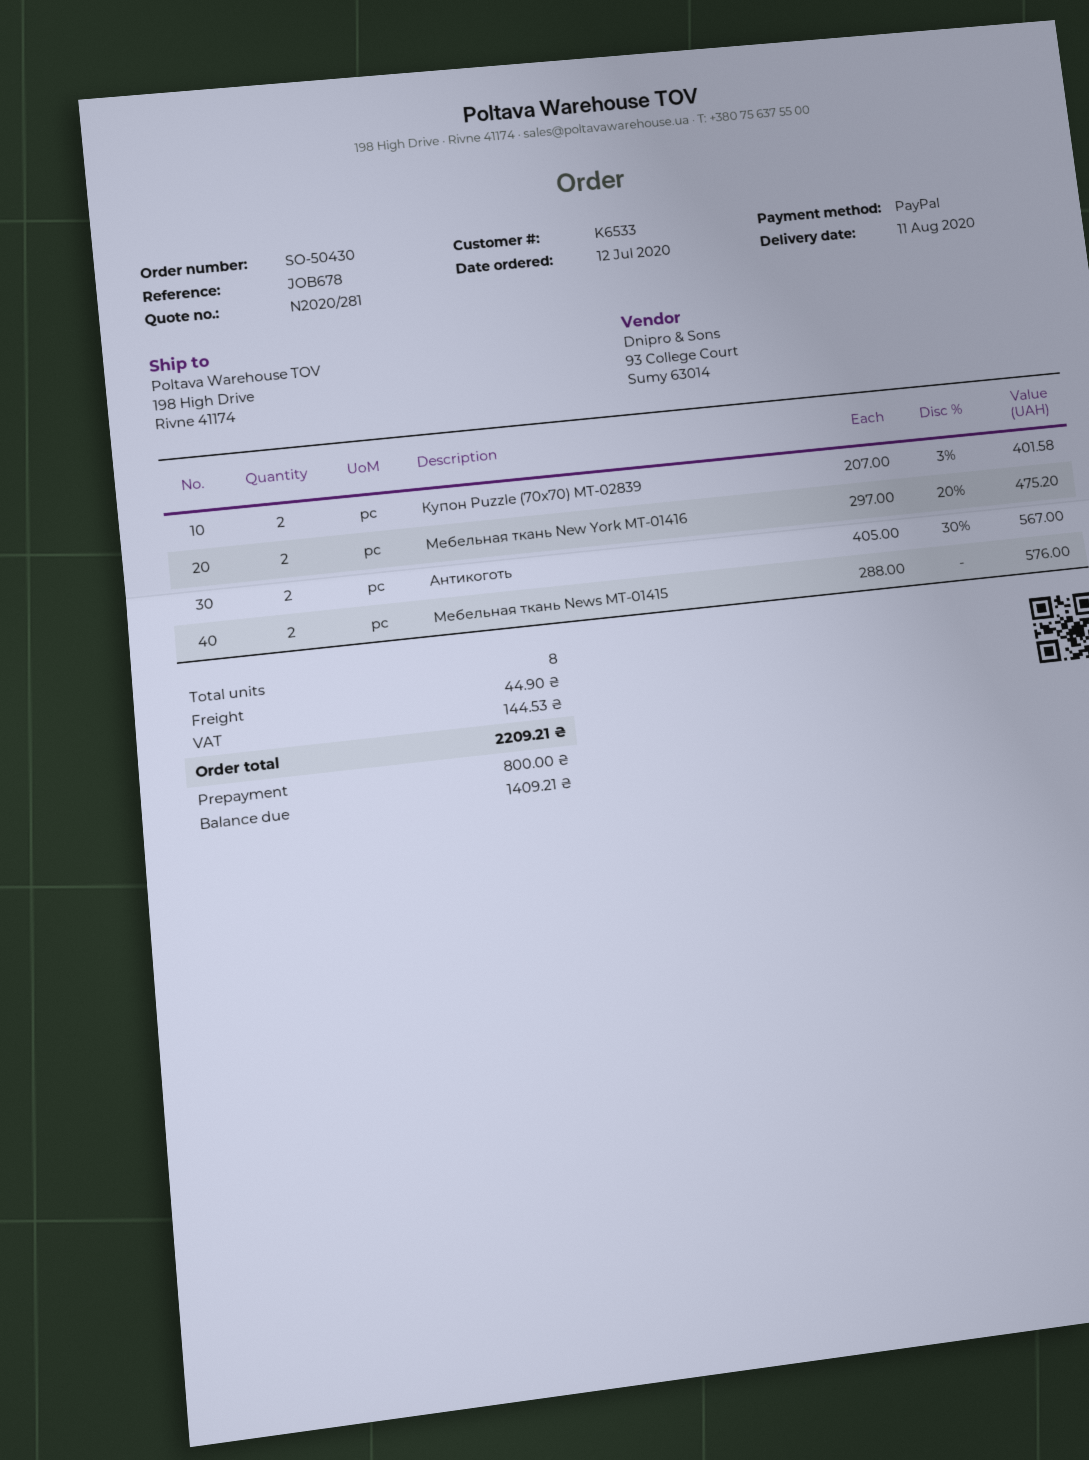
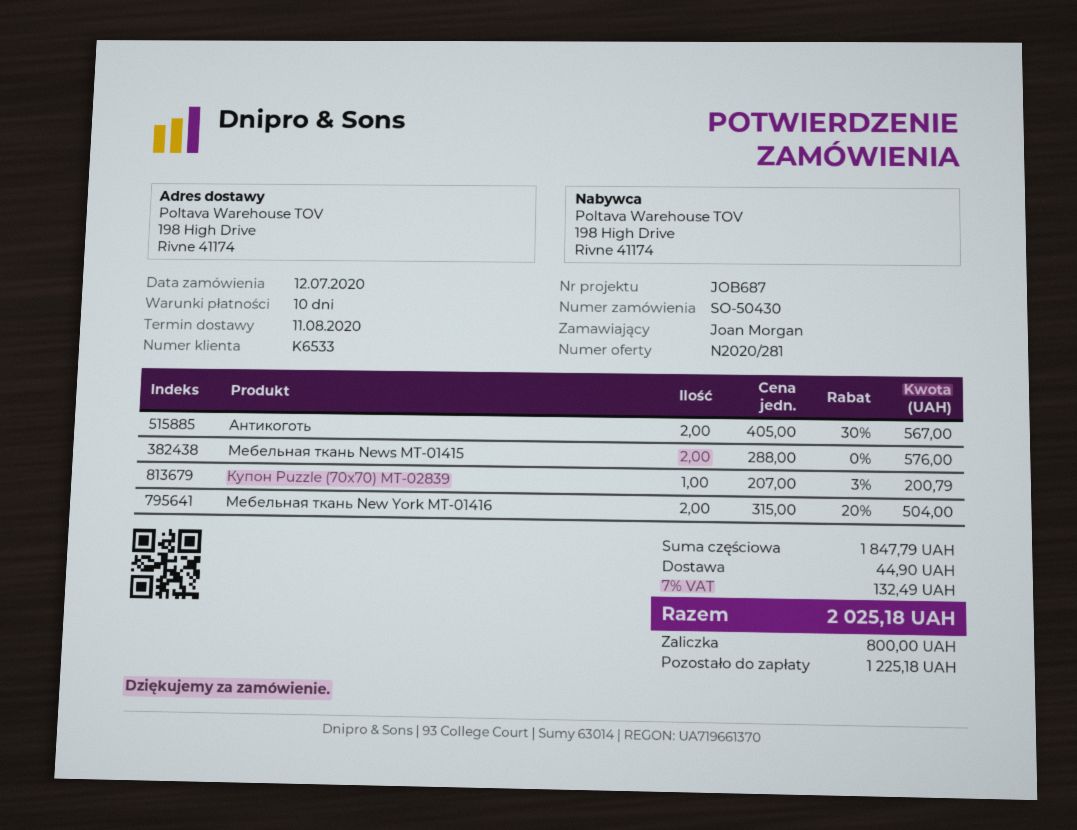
reference: JOB678 -> JOB687
Купон Puzzle (70х70) MT-02839: 2 x 207.00 - 3% = 401.58 -> 1 x 207.00 - 3% = 200.79
Мебельная ткань New York MT-01416: 2 x 297.00 - 20% = 475.20 -> 2 x 315.00 - 20% = 504.00
tax: 144.53 -> 132.49
total: 2209.21 -> 2025.18
balance: 1409.21 -> 1225.18

